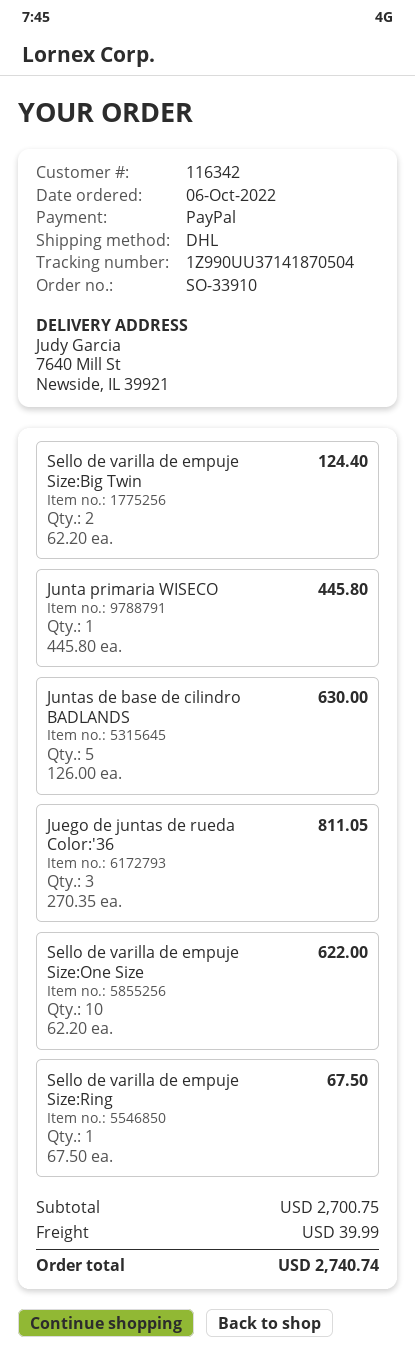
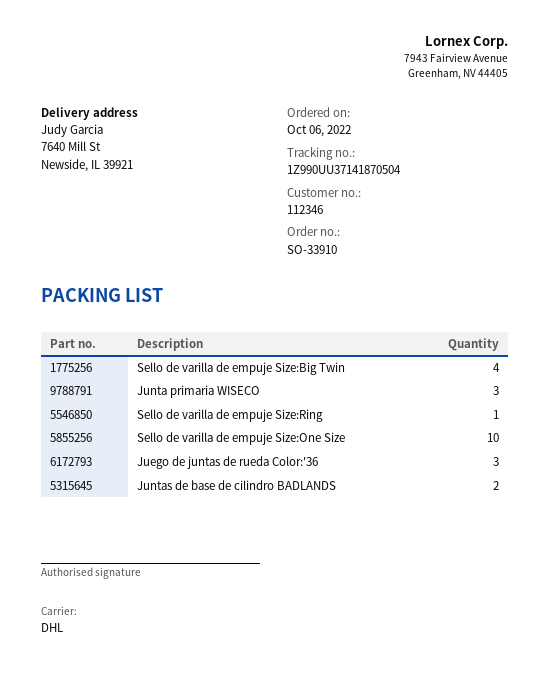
customer number: 116342 -> 112346
Sello de varilla de empuje Size:Big Twin: 2 -> 4
Junta primaria WISECO: 1 -> 3
Juntas de base de cilindro BADLANDS: 5 -> 2

